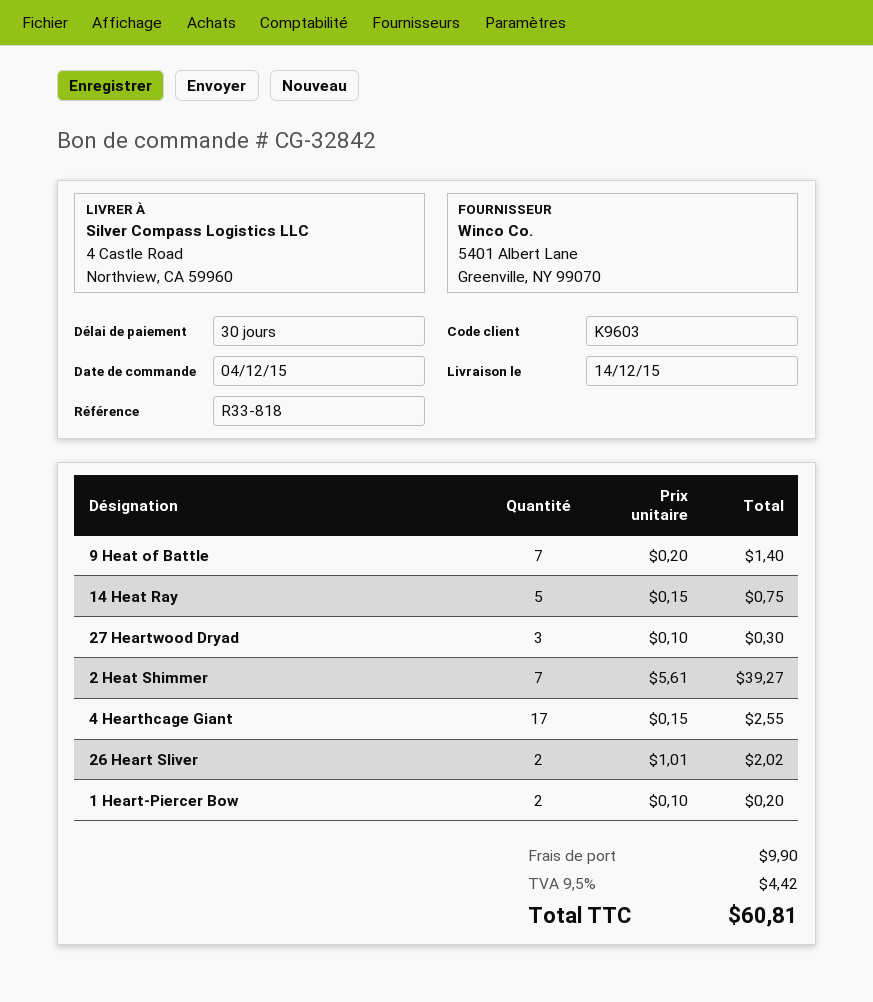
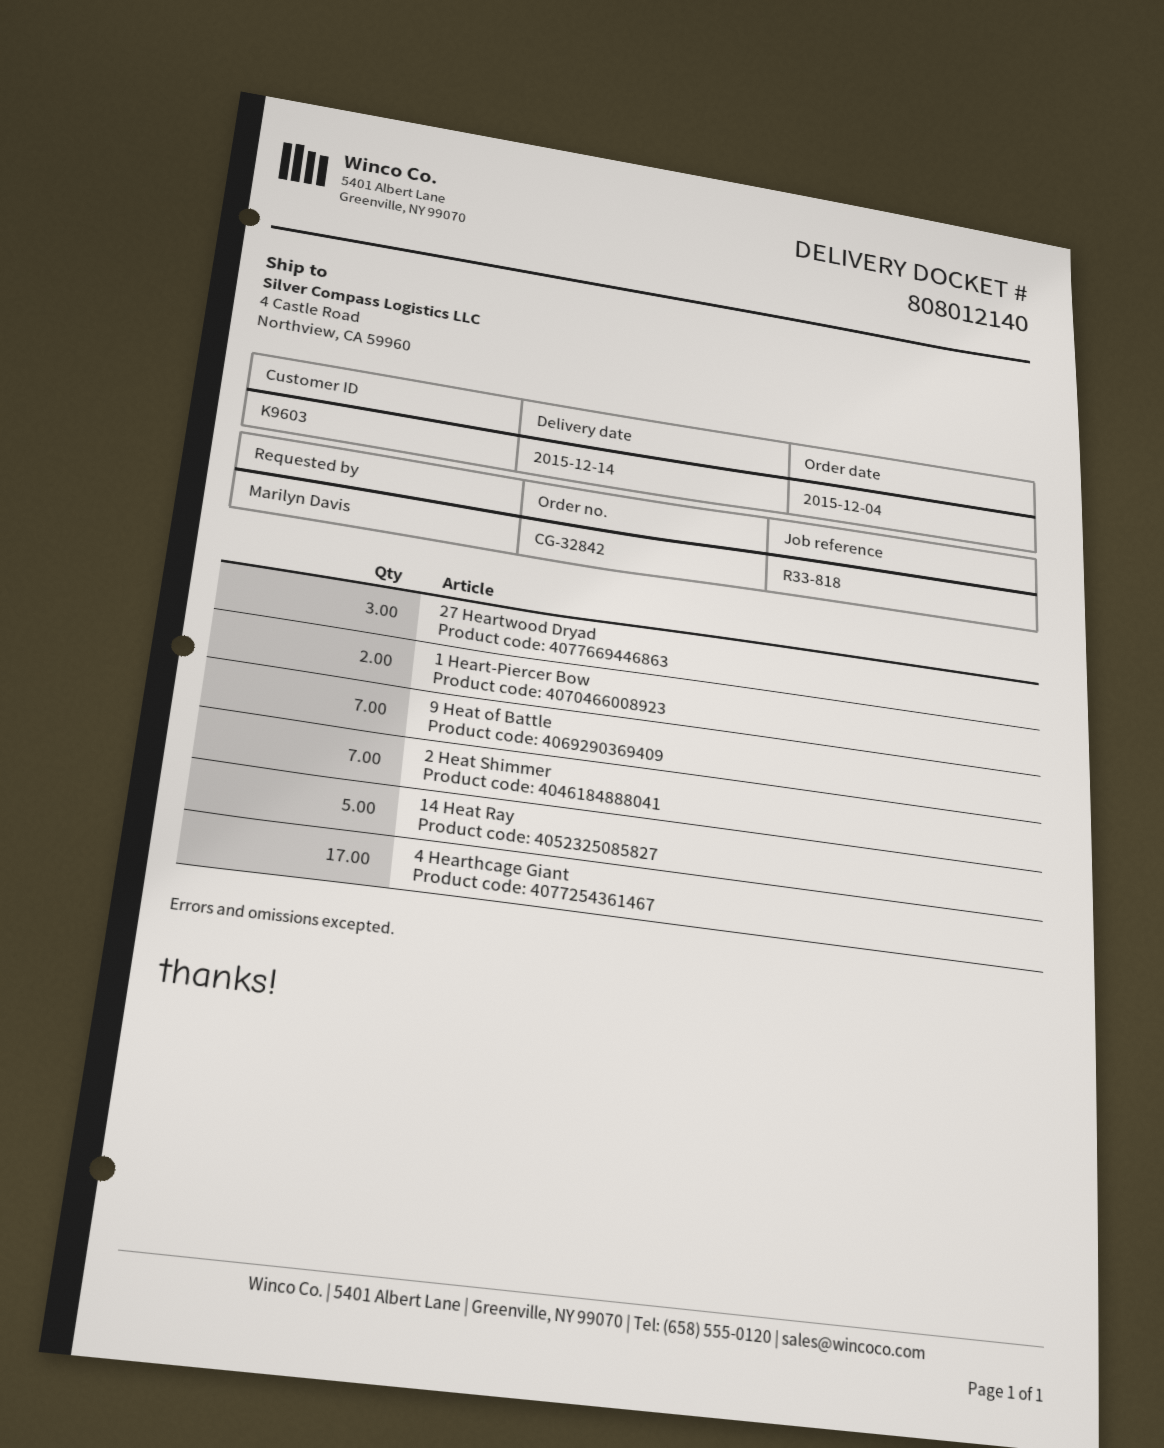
26 Heart Sliver: 2 -> none

